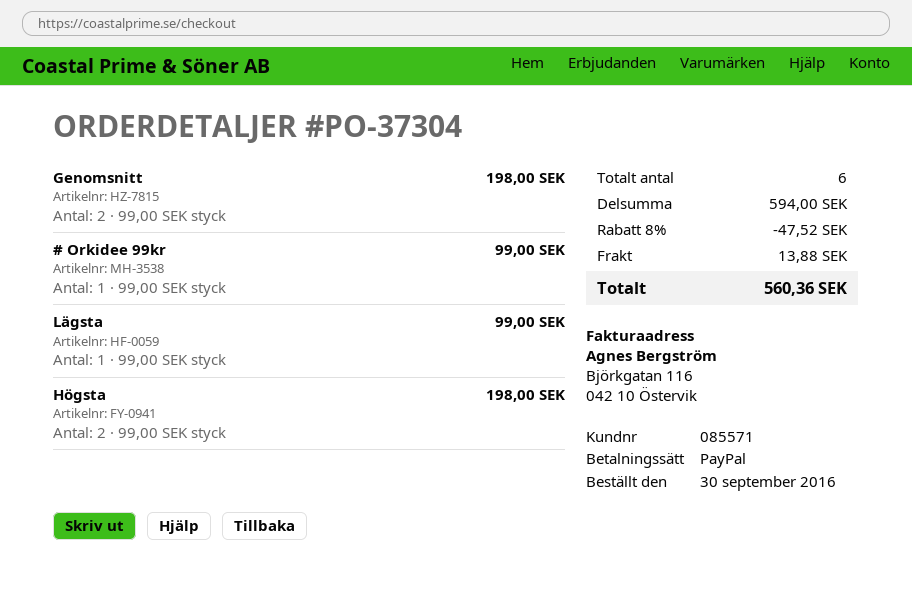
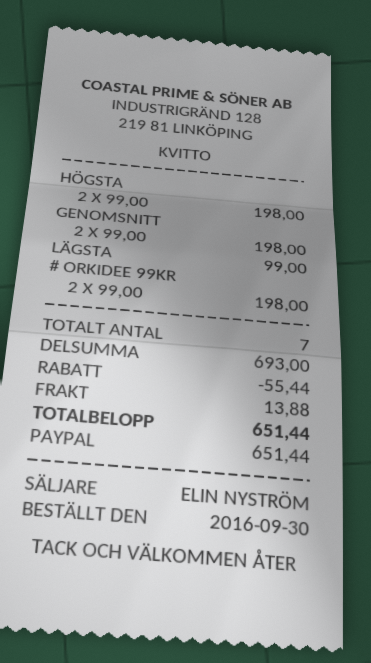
# Orkidee 99kr: 1 x 99.00 = 99.00 -> 2 x 99.00 = 198.00
total quantity: 6 -> 7
subtotal: 594.00 -> 693.00
discount: 47.52 -> 55.44
total: 560.36 -> 651.44

